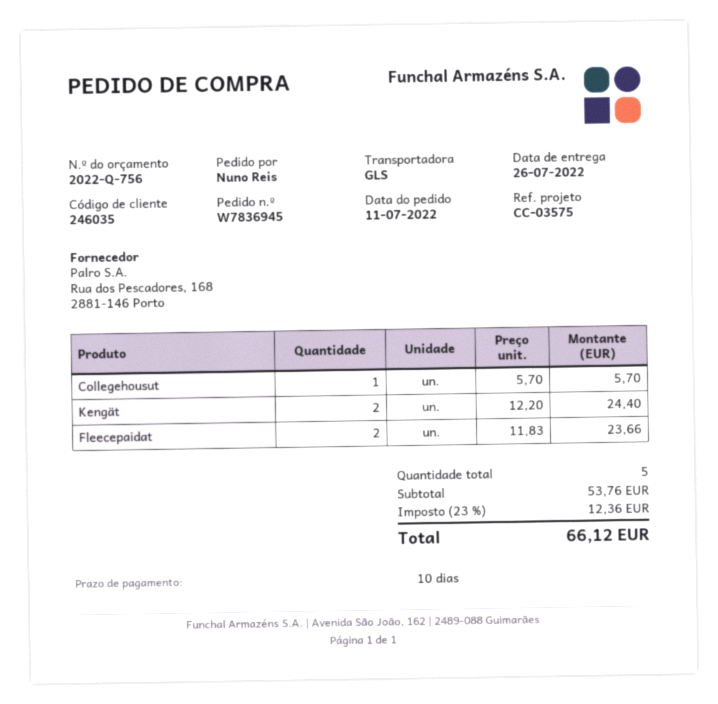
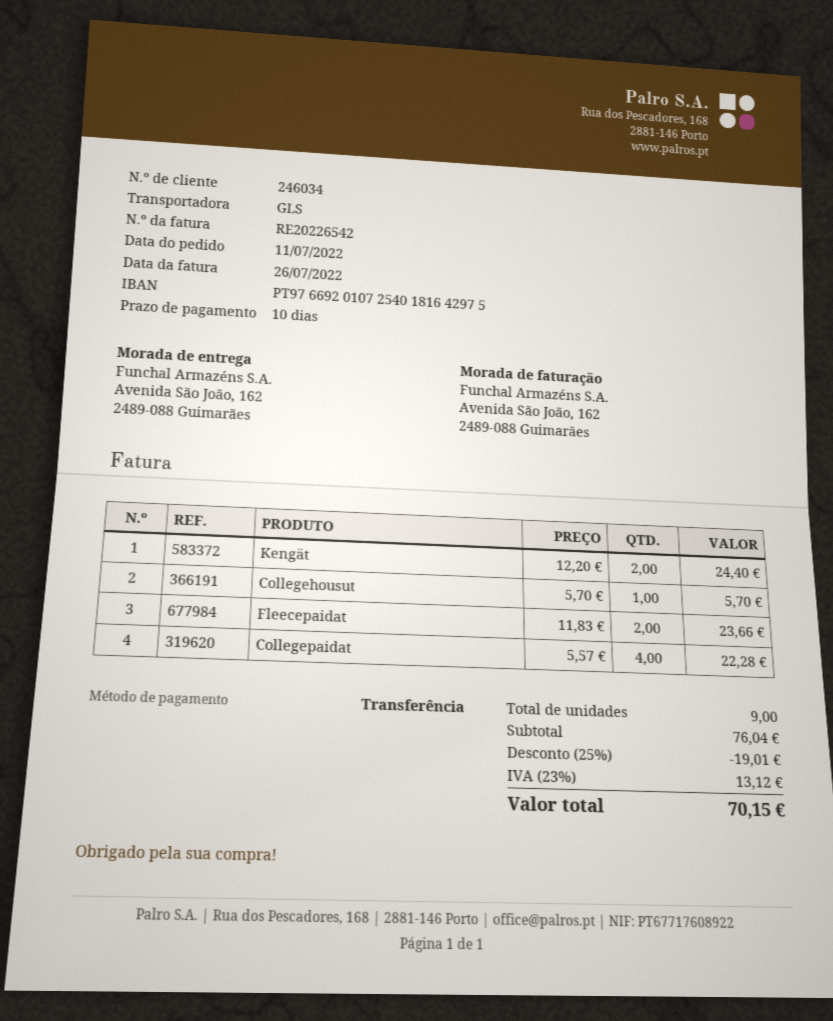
customer number: 246035 -> 246034
Collegepaidat: none -> 4 x 5.57 = 22.28
total quantity: 5 -> 9
subtotal: 53.76 -> 76.04
discount: none -> 25% = 19.01
tax: 23% = 12.36 -> 23% = 13.12
total: 66.12 -> 70.15

